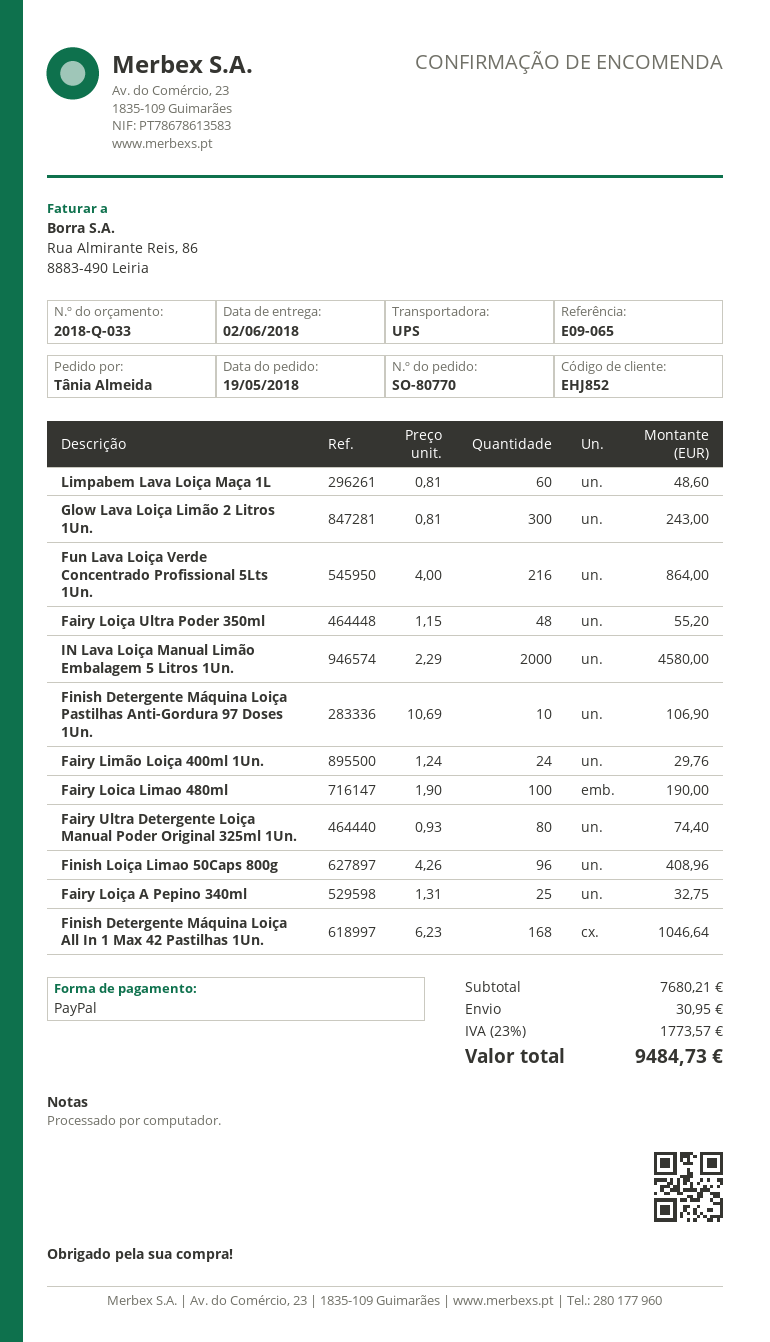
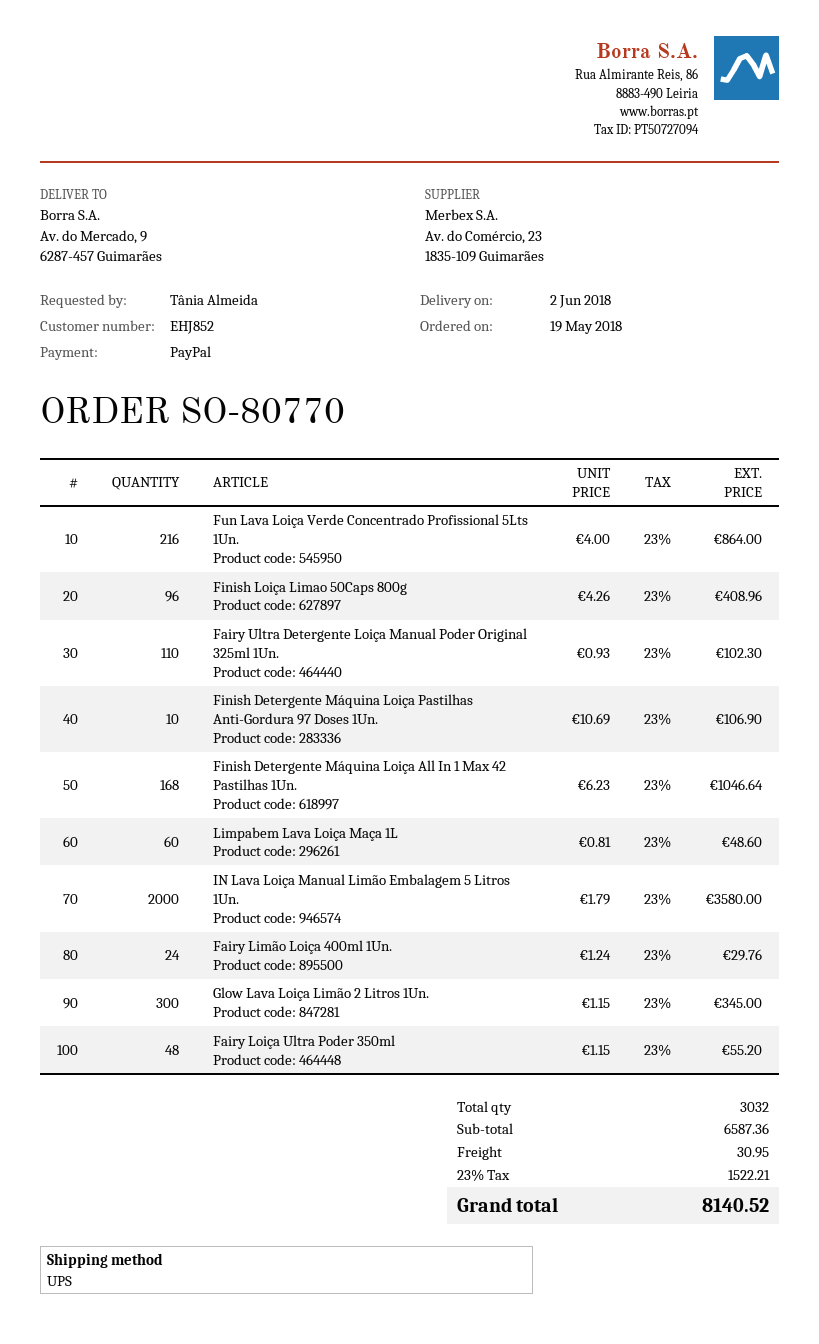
Glow Lava Loiça Limão 2 Litros 1Un.: 300 x 0.81 = 243.00 -> 300 x 1.15 = 345.00
IN Lava Loiça Manual Limão Embalagem 5 Litros 1Un.: 2000 x 2.29 = 4580.00 -> 2000 x 1.79 = 3580.00
Fairy Loica Limao 480ml: 100 x 1.90 = 190.00 -> none
Fairy Ultra Detergente Loiça Manual Poder Original 325ml 1Un.: 80 x 0.93 = 74.40 -> 110 x 0.93 = 102.30
Fairy Loiça A Pepino 340ml: 25 x 1.31 = 32.75 -> none
subtotal: 7680.21 -> 6587.36
tax: 23% = 1773.57 -> 23% = 1522.21
total: 9484.73 -> 8140.52

